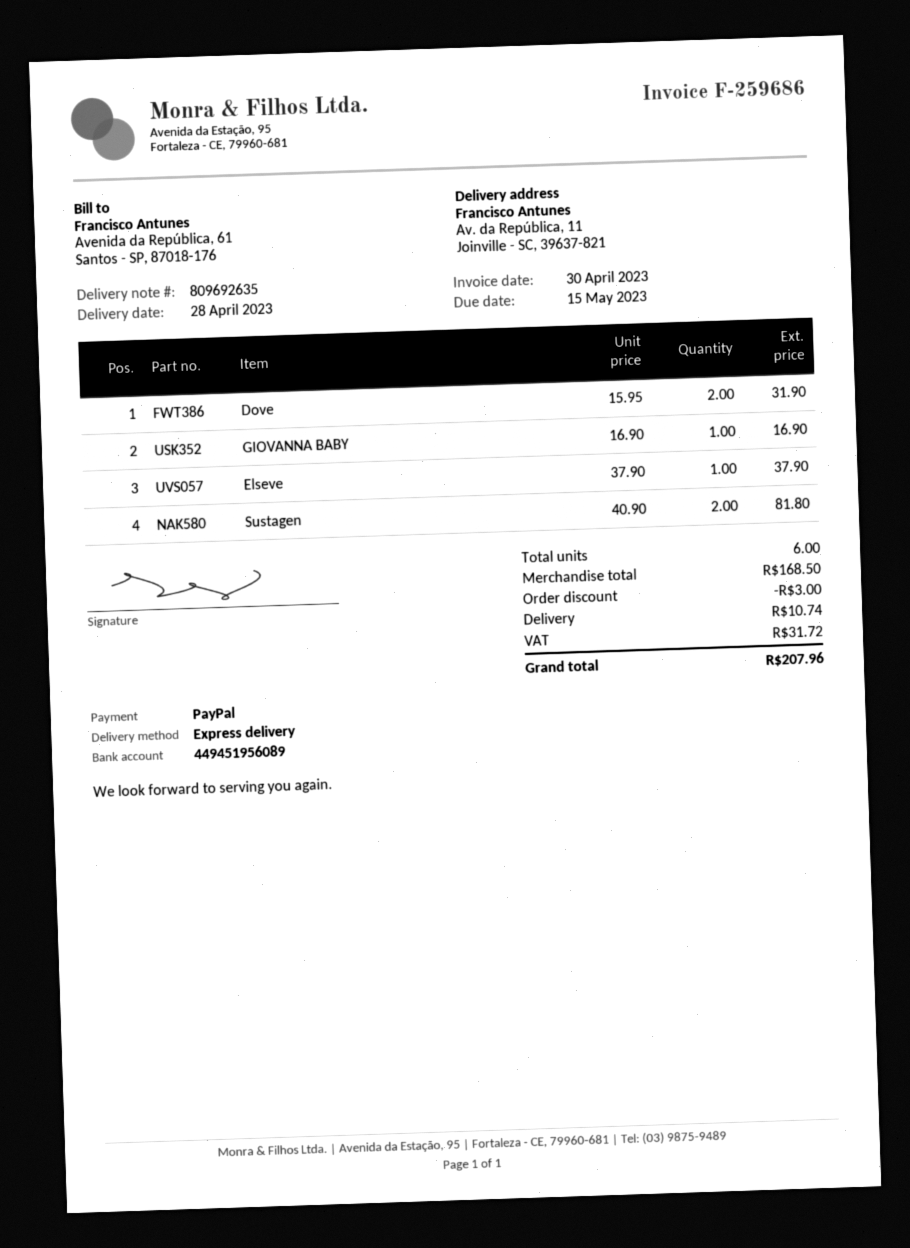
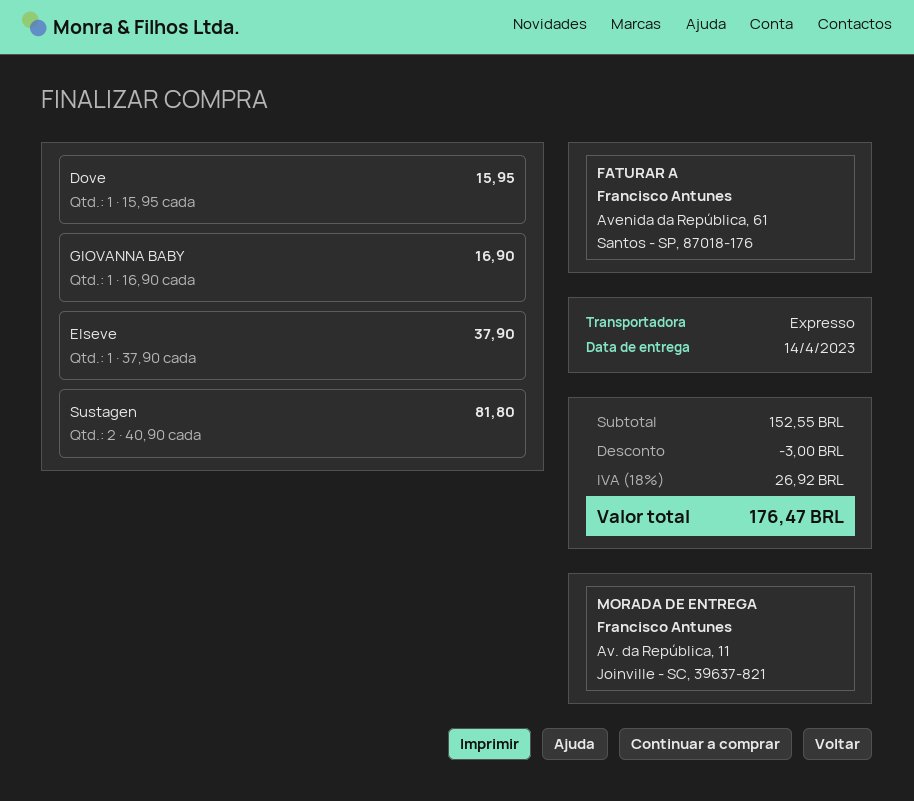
delivery date: 2023-04-28 -> 2023-04-14
Dove: 2 x 15.95 = 31.90 -> 1 x 15.95 = 15.95
subtotal: 168.50 -> 152.55
shipping: 10.74 -> none
tax: 31.72 -> 26.92
total: 207.96 -> 176.47

